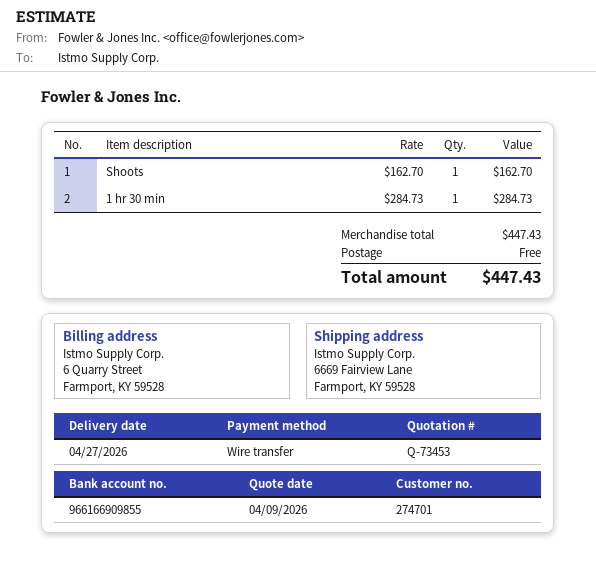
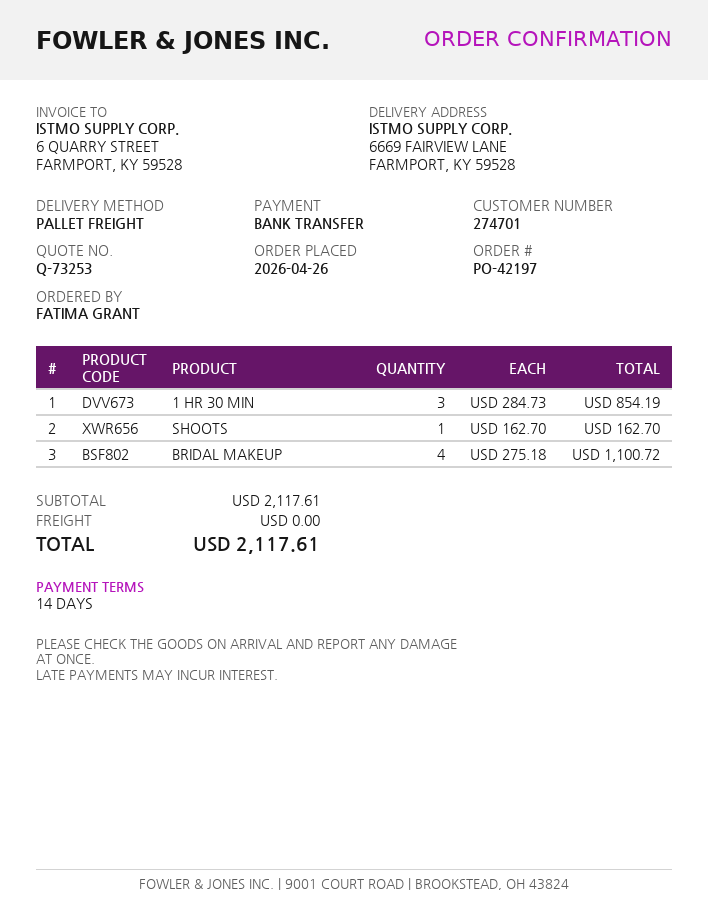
quote number: Q-73453 -> Q-73253
1 hr 30 min: 1 x 284.73 = 284.73 -> 3 x 284.73 = 854.19
BRIDAL MAKEUP: none -> 4 x 275.18 = 1100.72
subtotal: 447.43 -> 2117.61
total: 447.43 -> 2117.61

